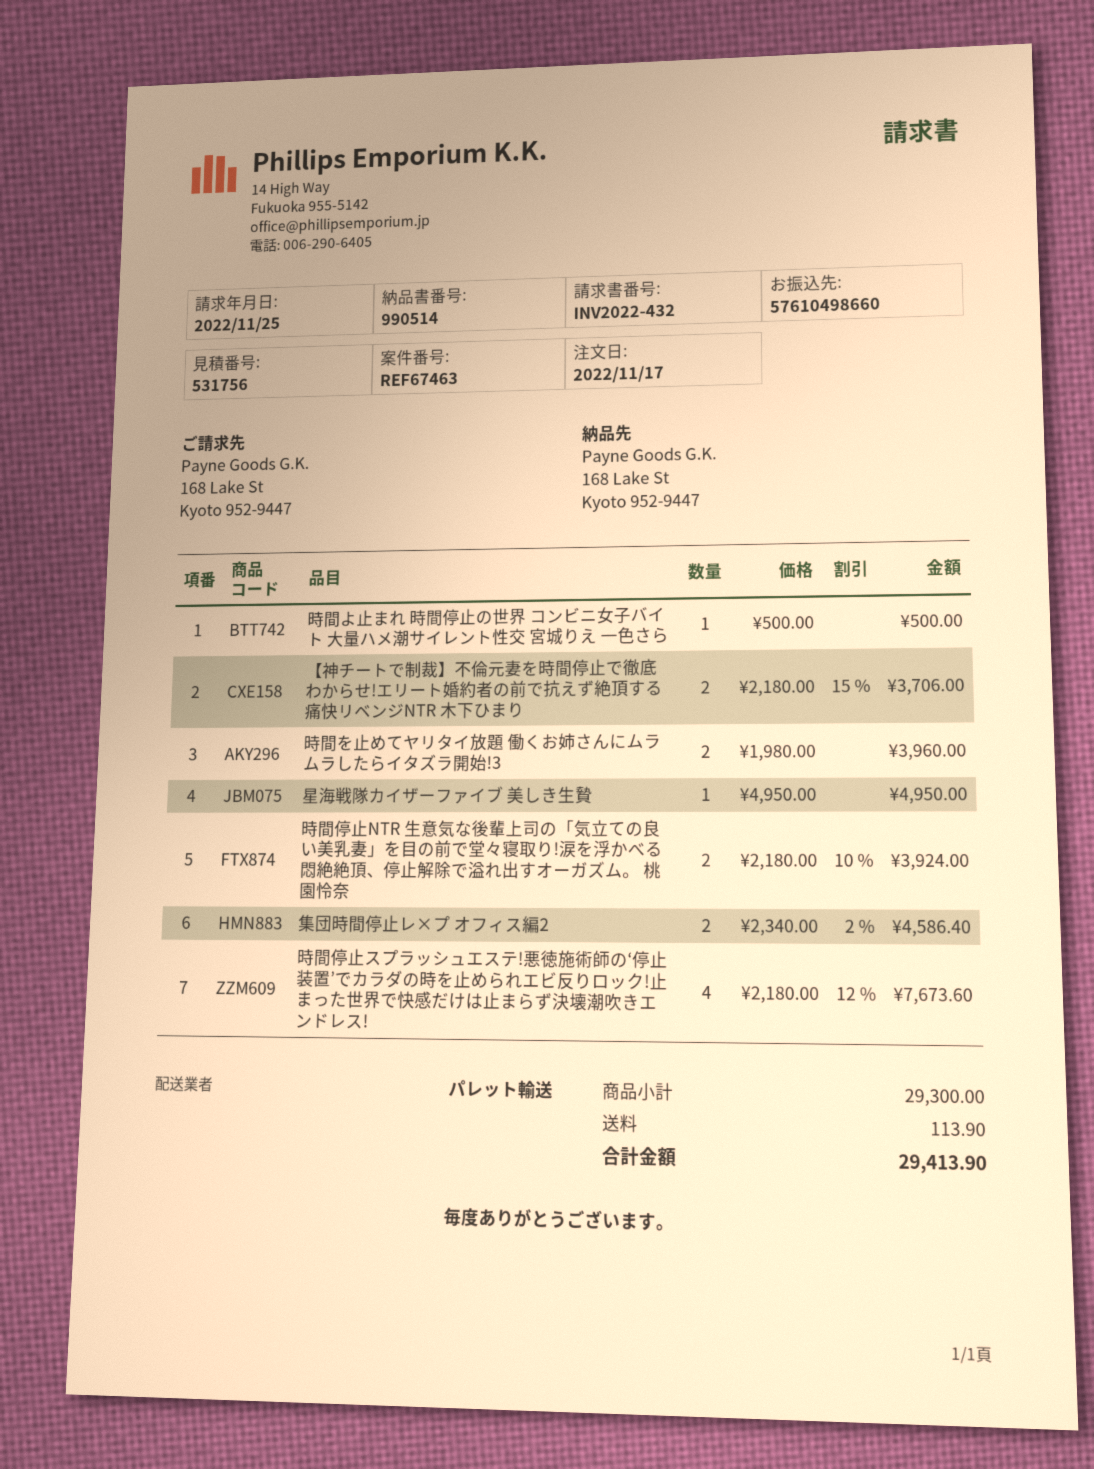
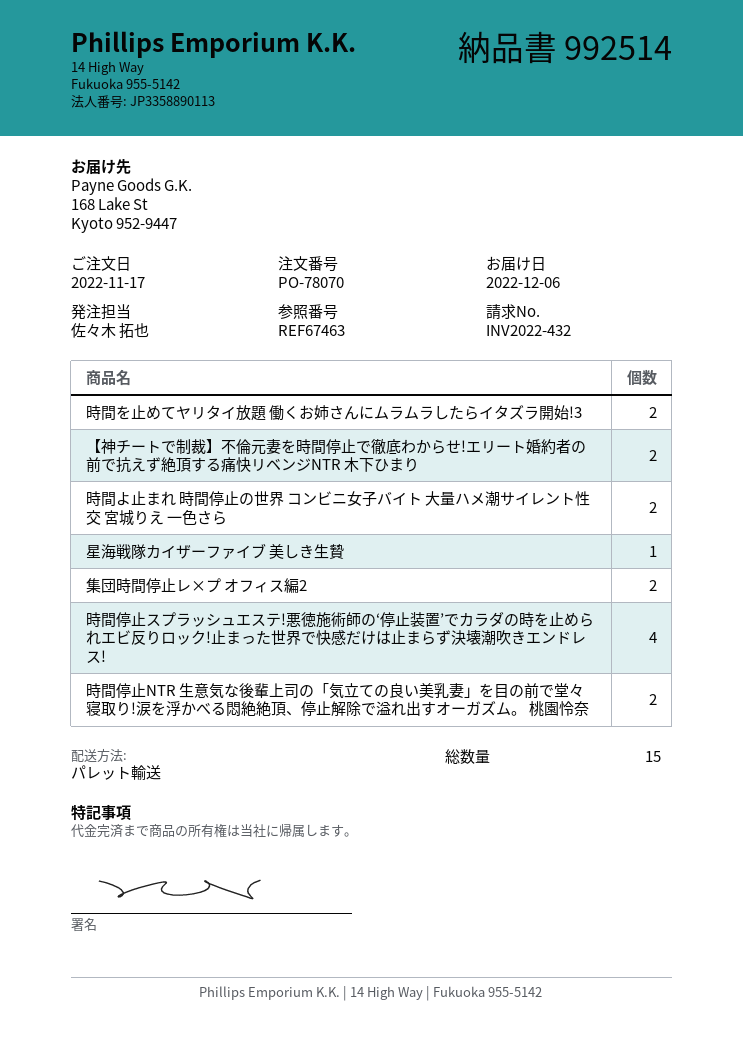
delivery note number: 990514 -> 992514
時間よ止まれ 時間停止の世界 コンビニ女子バイト 大量ハメ潮サイレント性交 宮城りえ 一色さら: 1 -> 2

